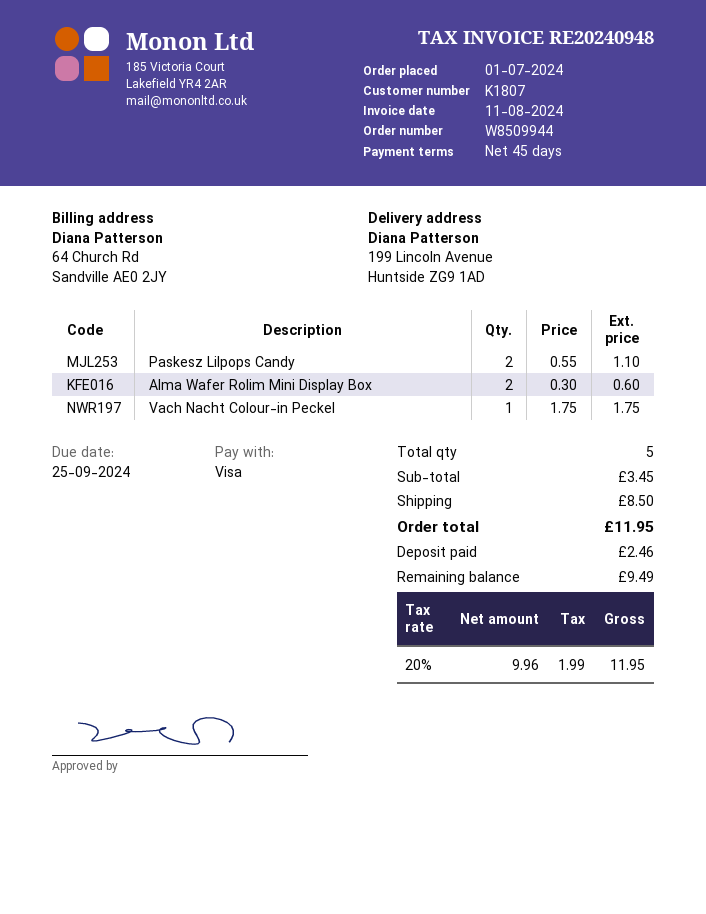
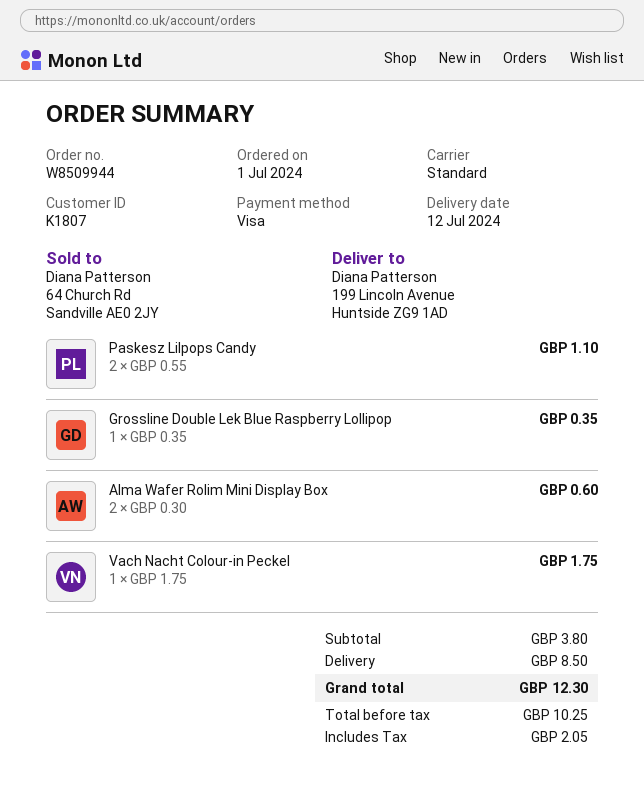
Grossline Double Lek Blue Raspberry Lollipop: none -> 1 x 0.35 = 0.35
subtotal: 3.45 -> 3.80
net: 9.96 -> 10.25
tax: 1.99 -> 2.05
total: 11.95 -> 12.30

